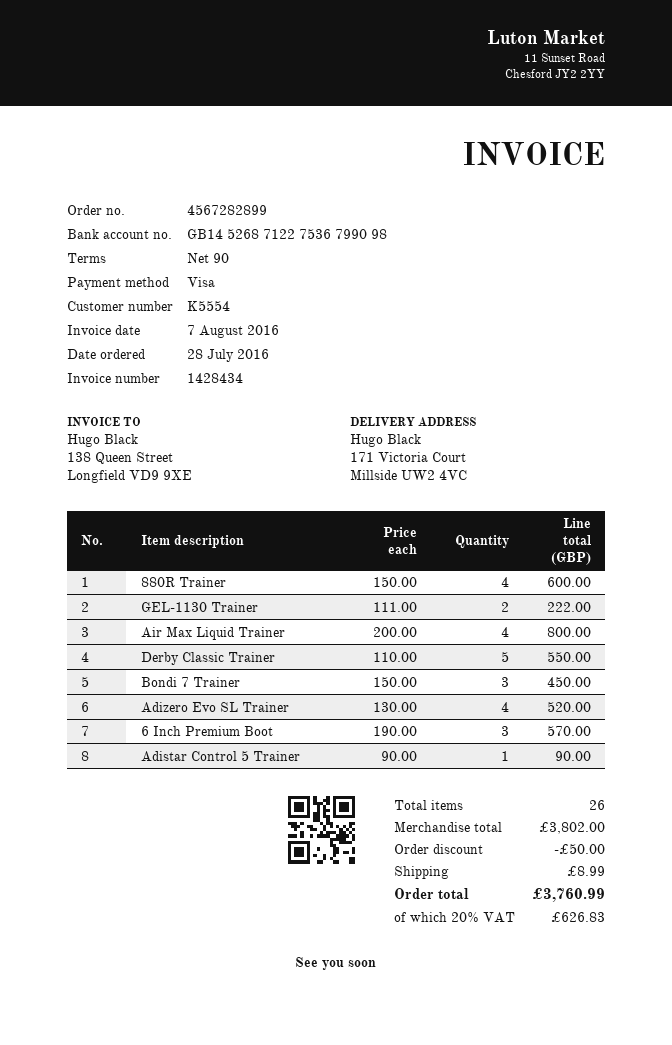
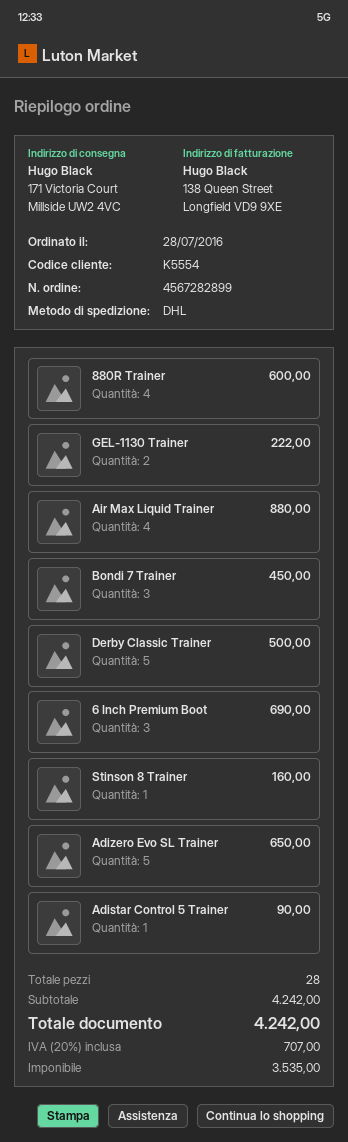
Air Max Liquid Trainer: 4 for 800.00 -> 4 for 880.00
Derby Classic Trainer: 5 for 550.00 -> 5 for 500.00
Adizero Evo SL Trainer: 4 for 520.00 -> 5 for 650.00
6 Inch Premium Boot: 3 for 570.00 -> 3 for 690.00
Stinson 8 Trainer: none -> 1 for 160.00
total quantity: 26 -> 28
subtotal: 3802.00 -> 4242.00
discount: 50.00 -> none
shipping: 8.99 -> none
tax: 20% = 626.83 -> 20% = 707.00
total: 3760.99 -> 4242.00

